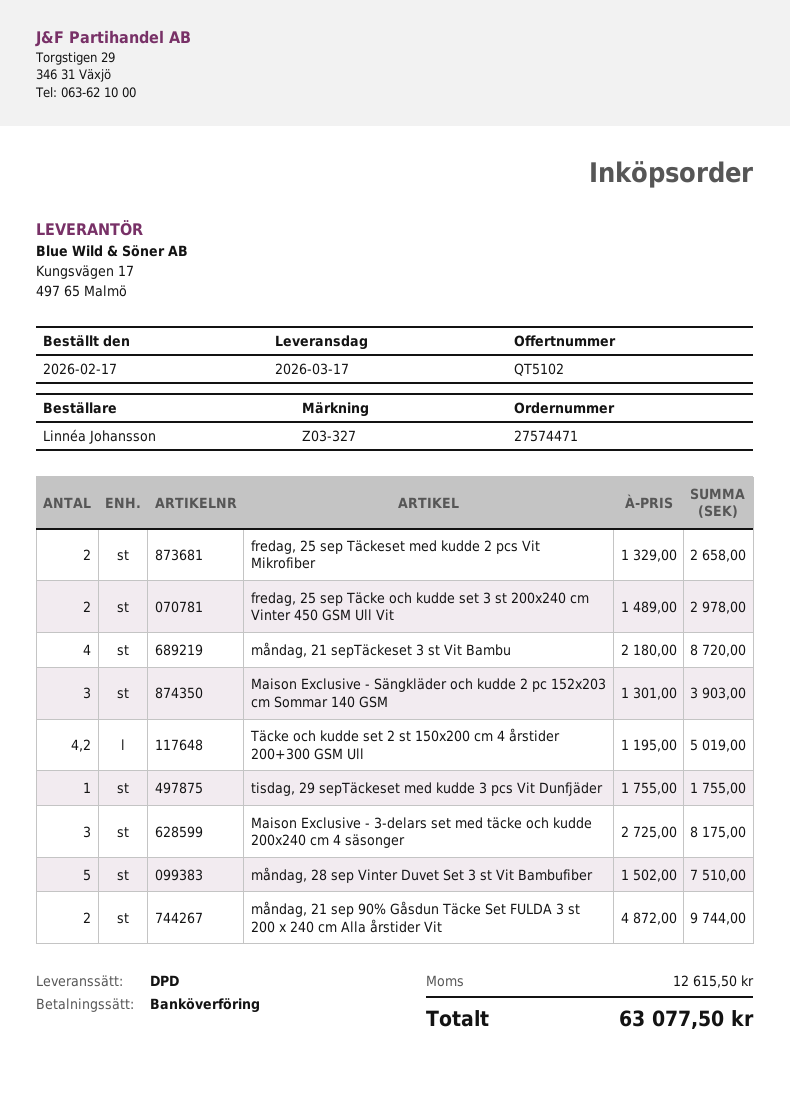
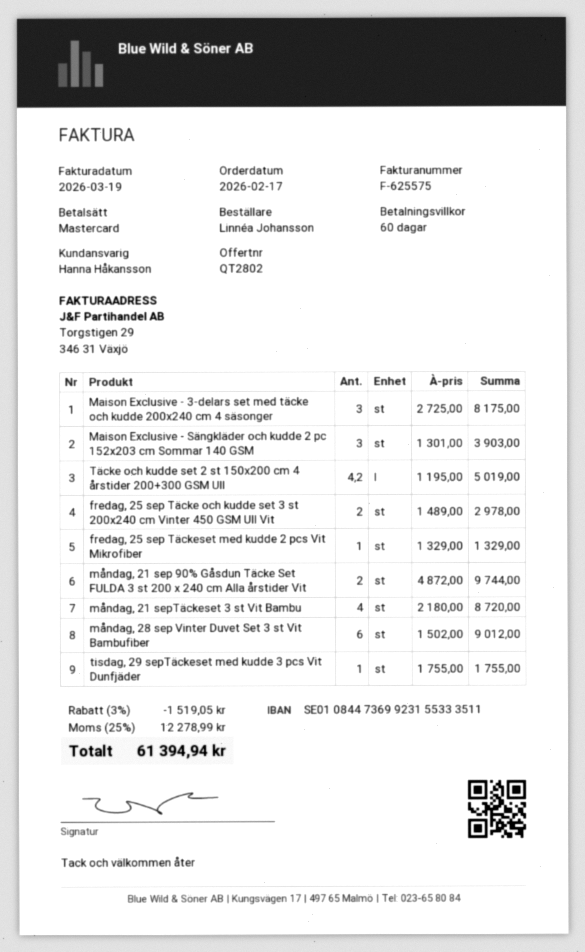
quote number: QT5102 -> QT2802
payment method: bank transfer -> Mastercard
fredag, 25 sep Täckeset med kudde 2 pcs Vit Mikrofiber: 2 x 1329.00 = 2658.00 -> 1 x 1329.00 = 1329.00
måndag, 28 sep Vinter Duvet Set 3 st Vit Bambufiber: 5 x 1502.00 = 7510.00 -> 6 x 1502.00 = 9012.00
discount: none -> 3% = 1519.05
tax: 12615.50 -> 12278.99
total: 63077.50 -> 61394.94

